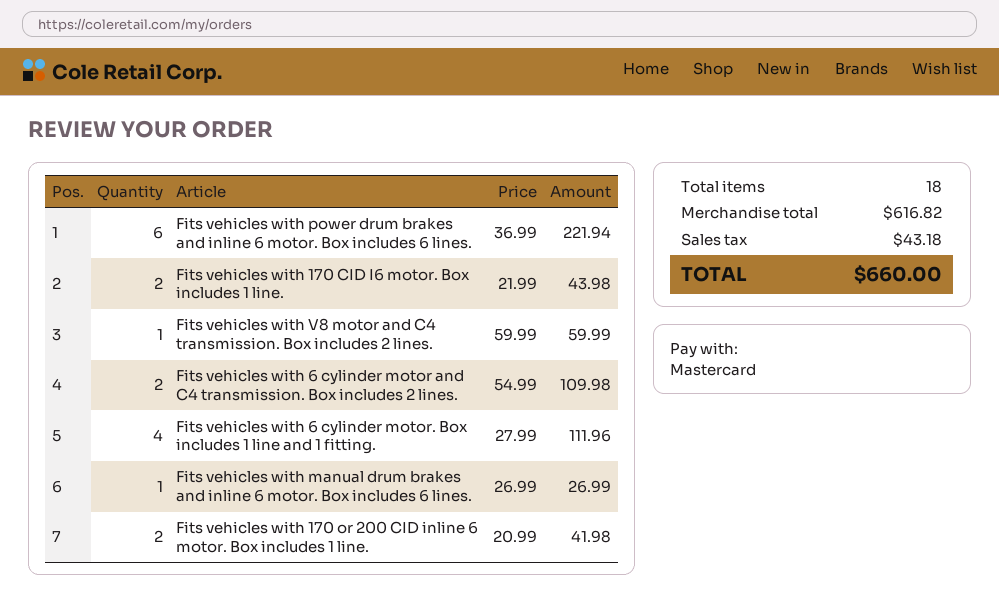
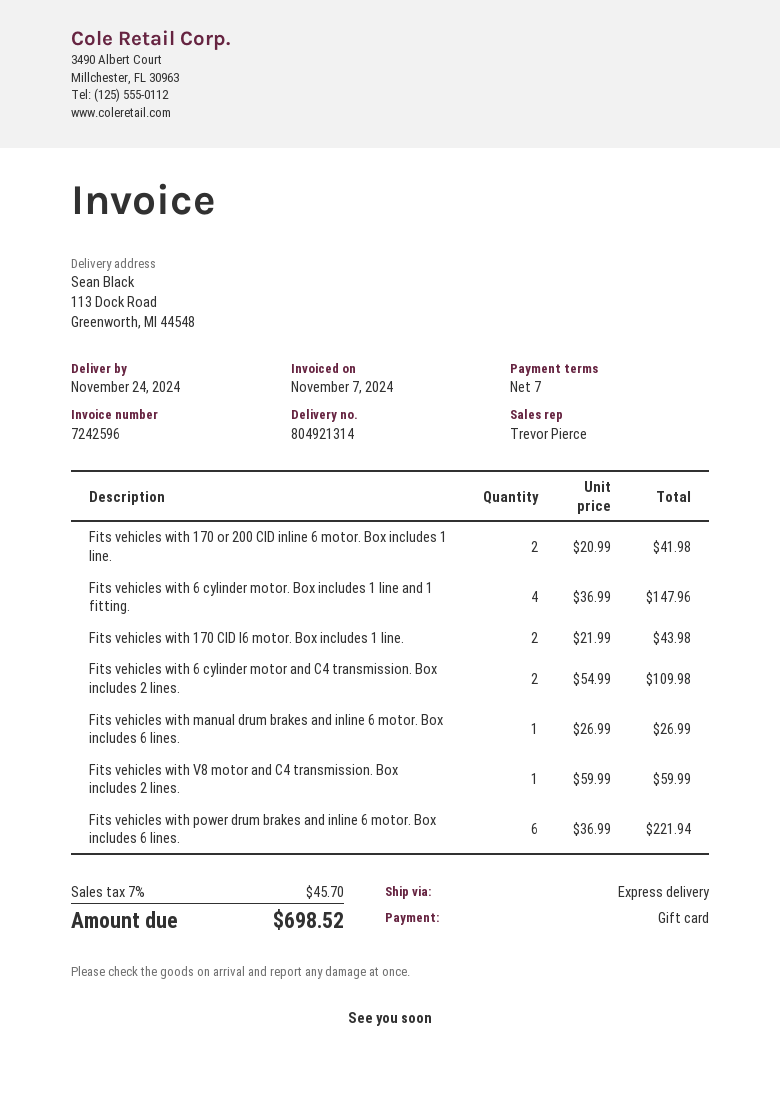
payment method: Mastercard -> gift card
Fits vehicles with 6 cylinder motor. Box includes 1 line and 1 fitting.: 4 x 27.99 = 111.96 -> 4 x 36.99 = 147.96
tax: 43.18 -> 45.70
total: 660.00 -> 698.52

